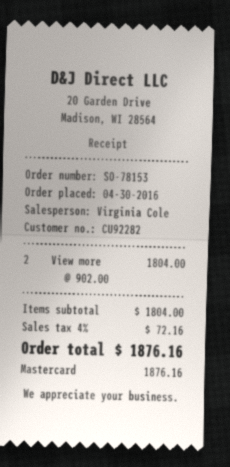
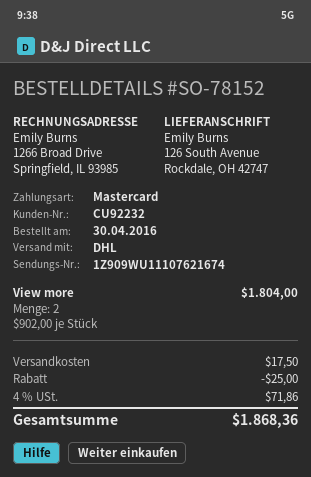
order number: SO-78153 -> SO-78152
customer number: CU92282 -> CU92232
discount: none -> 25.00
shipping: none -> 17.50
tax: 4% = 72.16 -> 4% = 71.86
total: 1876.16 -> 1868.36

